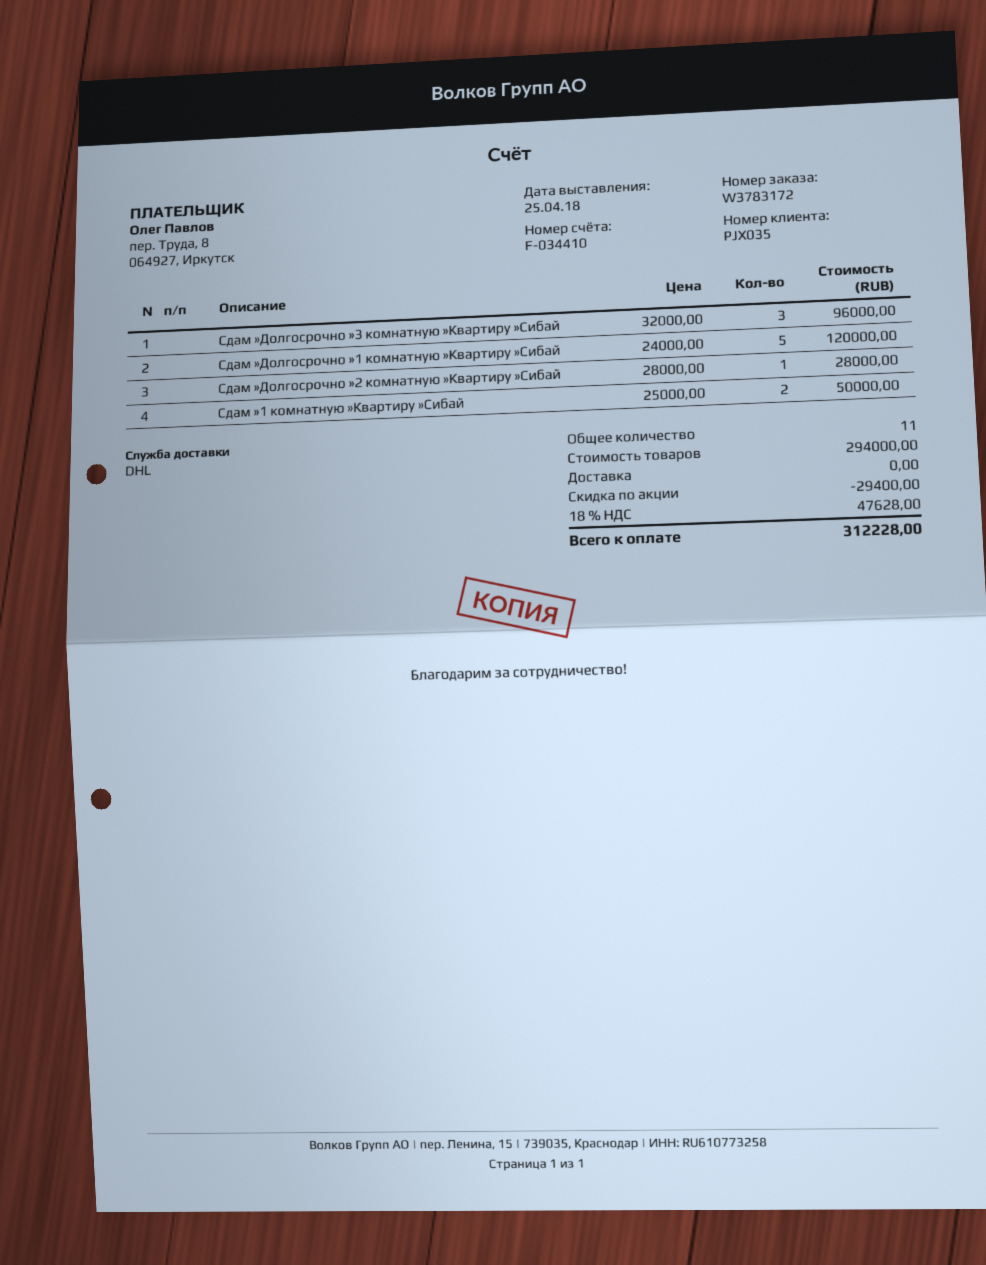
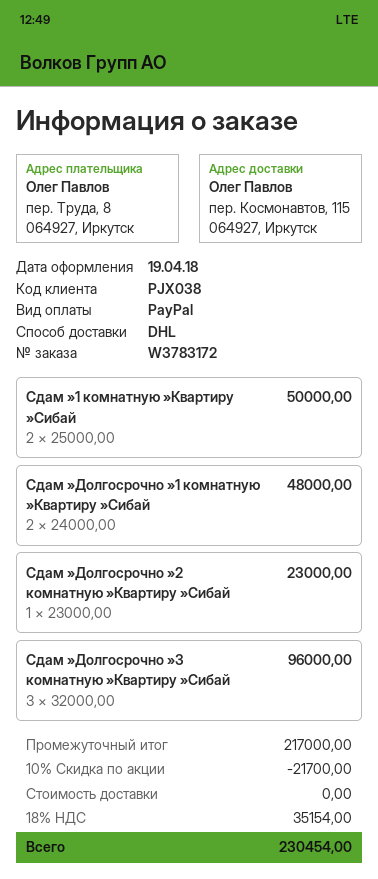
customer number: PJX035 -> PJX038
Сдам »Долгосрочнo »1 комнатную »Квартиру »Сибай: 5 x 24000.00 = 120000.00 -> 2 x 24000.00 = 48000.00
Сдам »Долгосрочнo »2 комнатную »Квартиру »Сибай: 1 x 28000.00 = 28000.00 -> 1 x 23000.00 = 23000.00
subtotal: 294000.00 -> 217000.00
discount: 29400.00 -> 21700.00
tax: 18% = 47628.00 -> 18% = 35154.00
total: 312228.00 -> 230454.00

